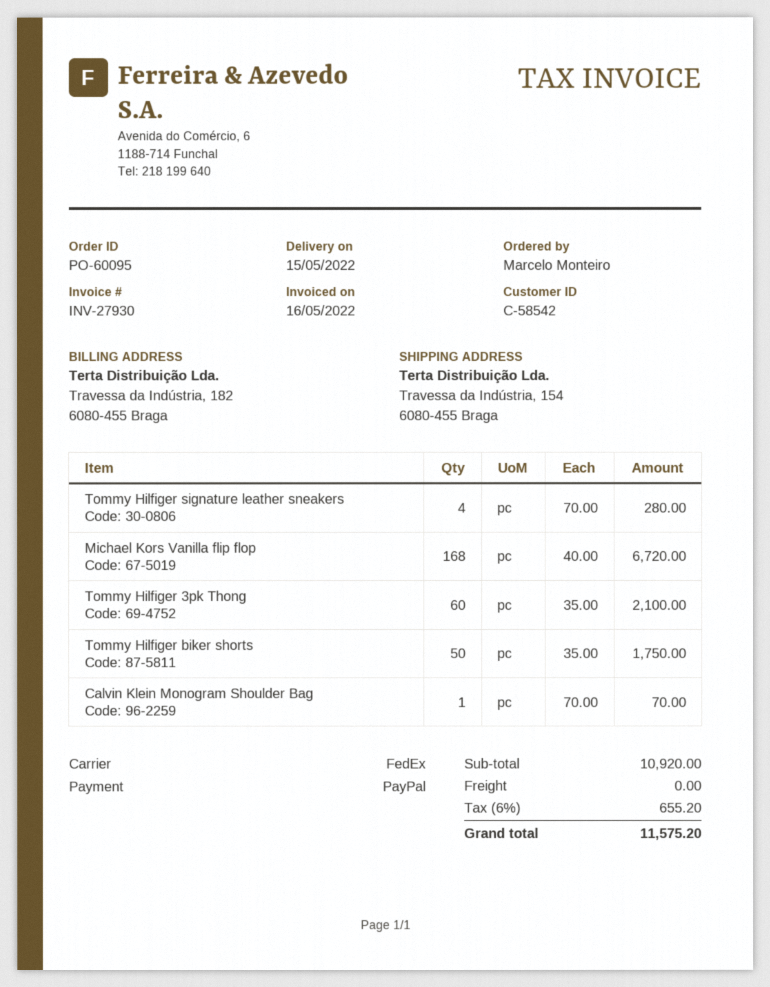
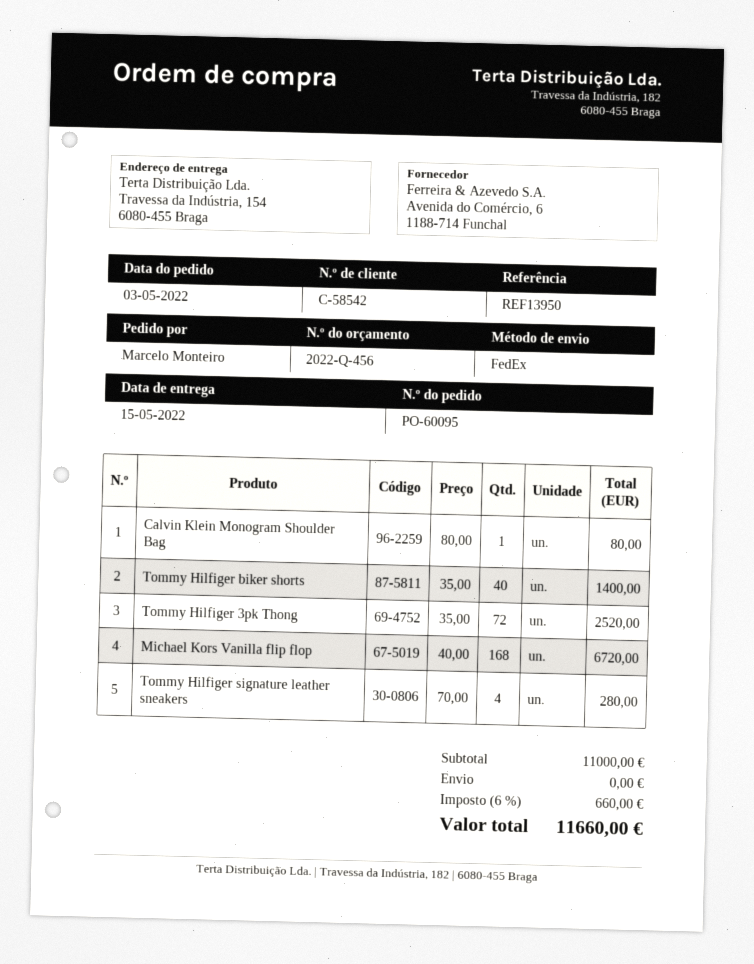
Tommy Hilfiger 3pk Thong: 60 x 35.00 = 2100.00 -> 72 x 35.00 = 2520.00
Tommy Hilfiger biker shorts: 50 x 35.00 = 1750.00 -> 40 x 35.00 = 1400.00
Calvin Klein Monogram Shoulder Bag: 1 x 70.00 = 70.00 -> 1 x 80.00 = 80.00
subtotal: 10920.00 -> 11000.00
tax: 6% = 655.20 -> 6% = 660.00
total: 11575.20 -> 11660.00

